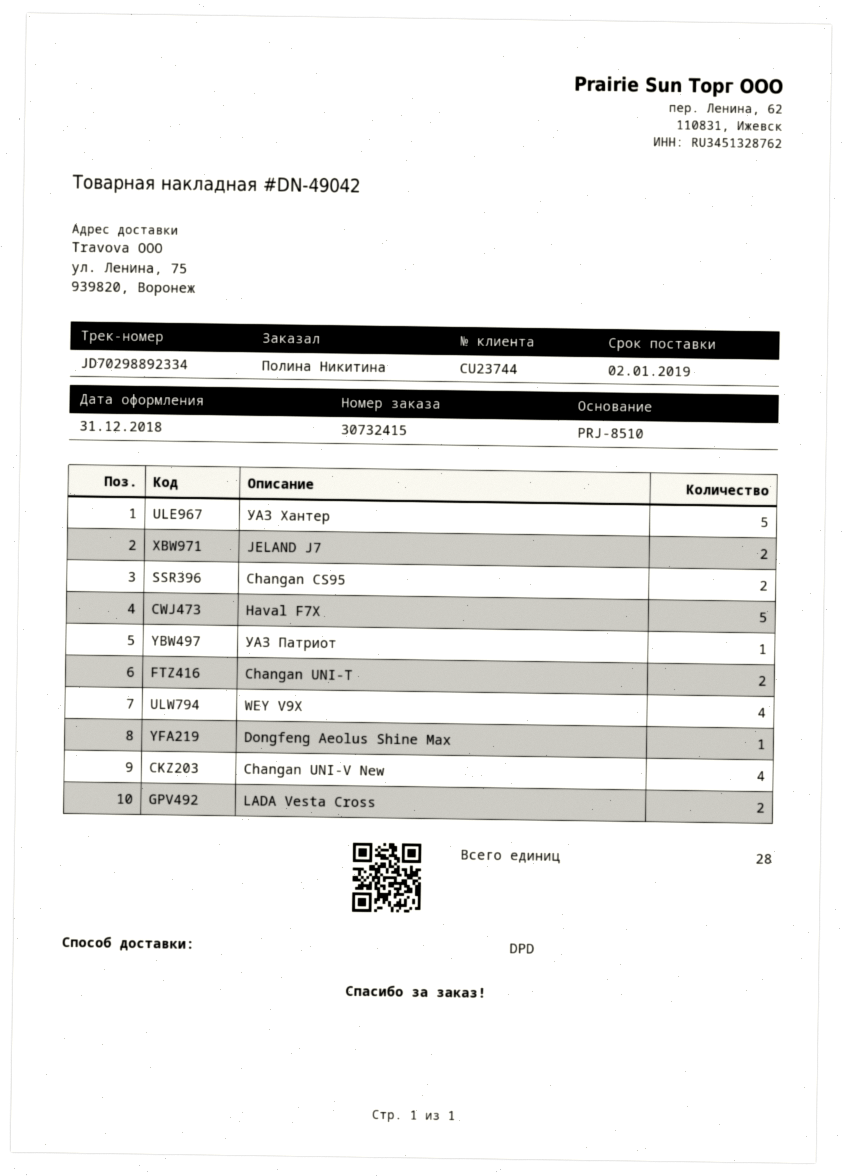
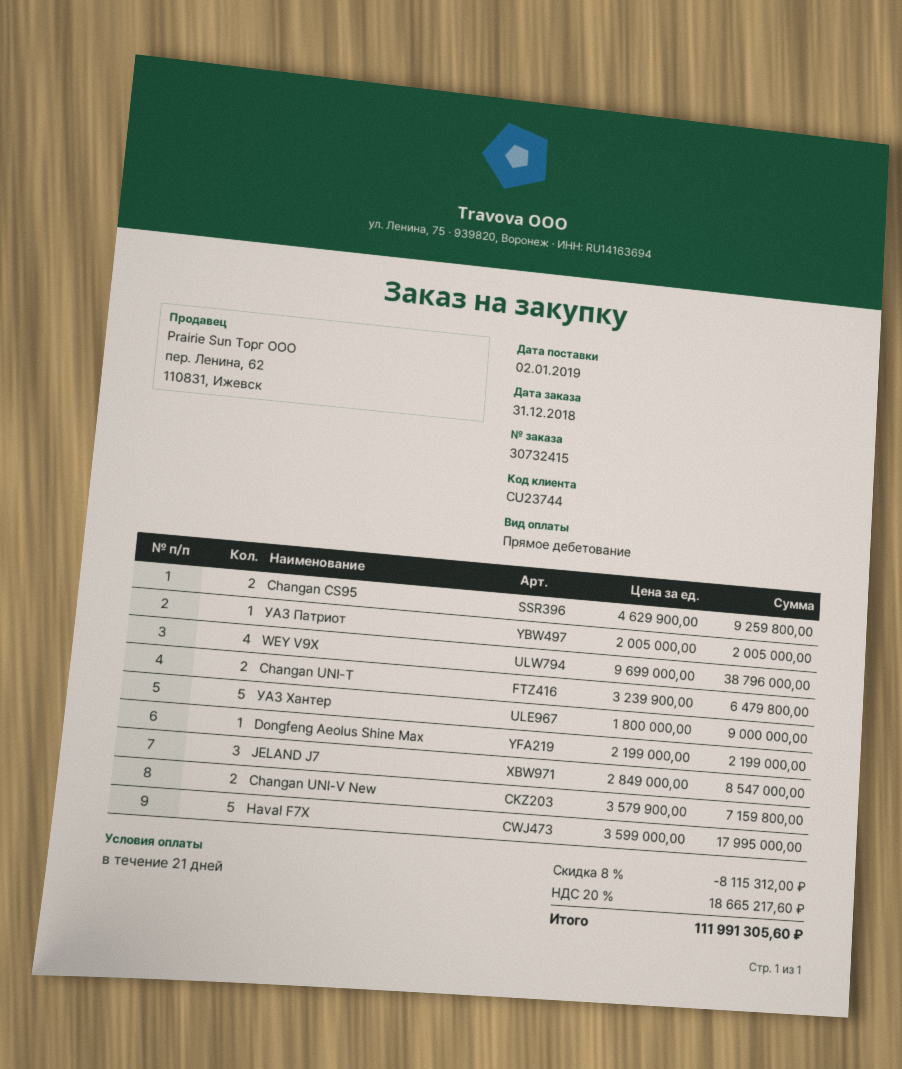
JELAND J7: 2 -> 3
Changan UNI-V New: 4 -> 2
LADA Vesta Cross: 2 -> none

